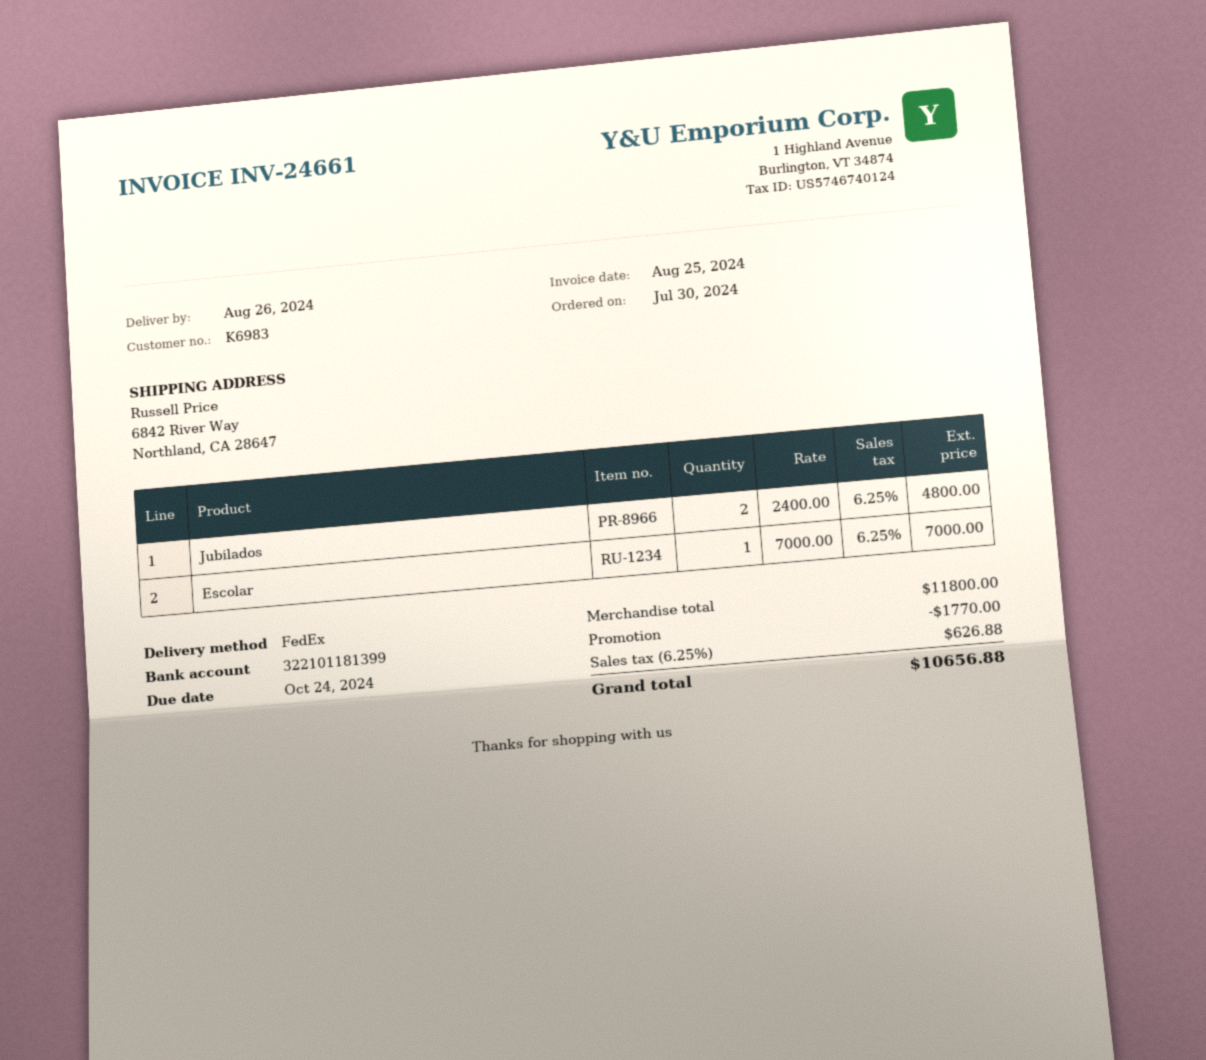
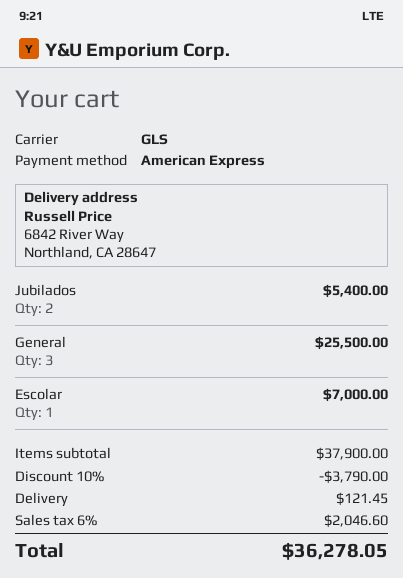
shipping method: FedEx -> GLS
Jubilados: 2 for 4800.00 -> 2 for 5400.00
General: none -> 3 for 25500.00
subtotal: 11800.00 -> 37900.00
discount: 1770.00 -> 3790.00
shipping: none -> 121.45
tax: 6.25% = 626.88 -> 6% = 2046.60
total: 10656.88 -> 36278.05

